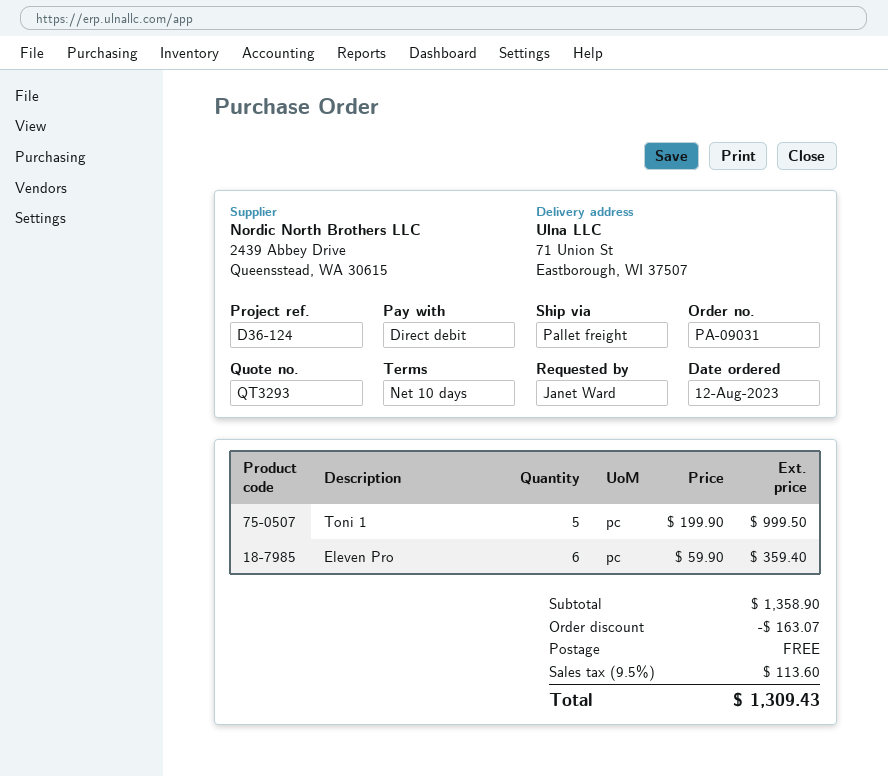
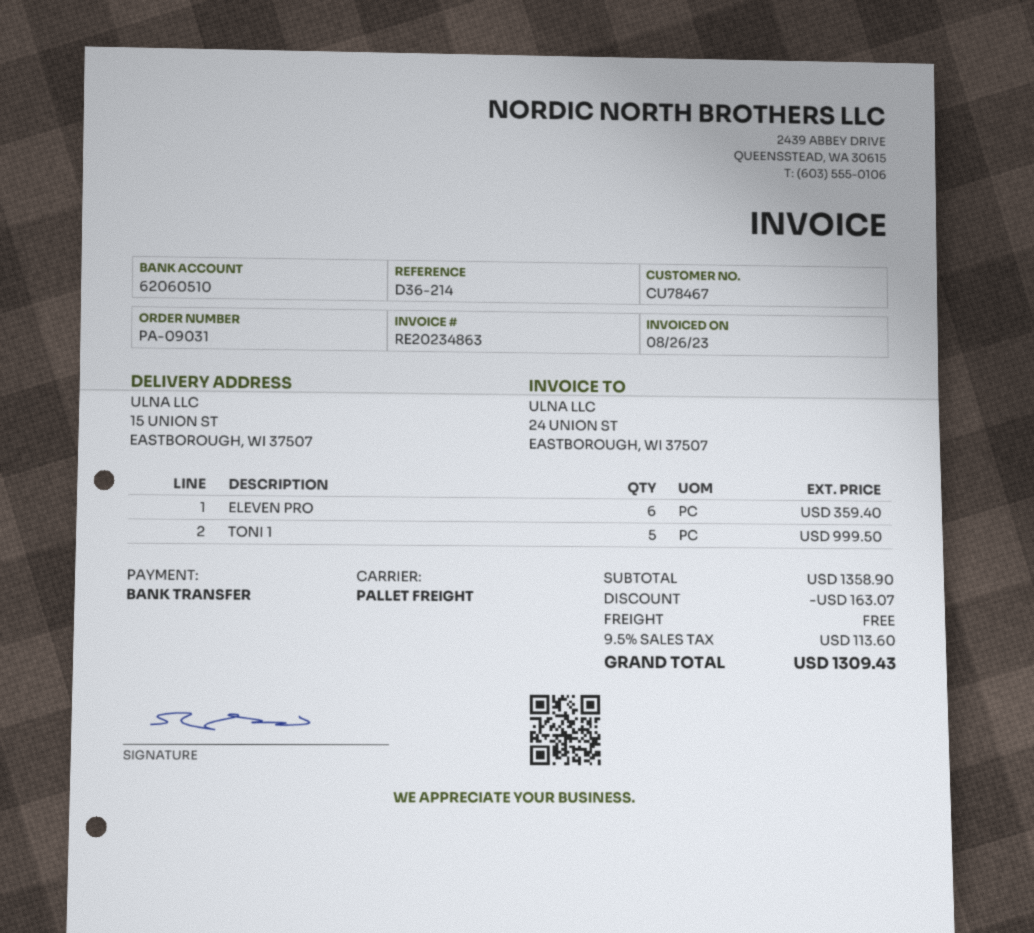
reference: D36-124 -> D36-214
payment method: direct debit -> bank transfer
ship to: 71 Union St, Eastborough, WI 37507 -> 15 UNION ST, EASTBOROUGH, WI 37507

